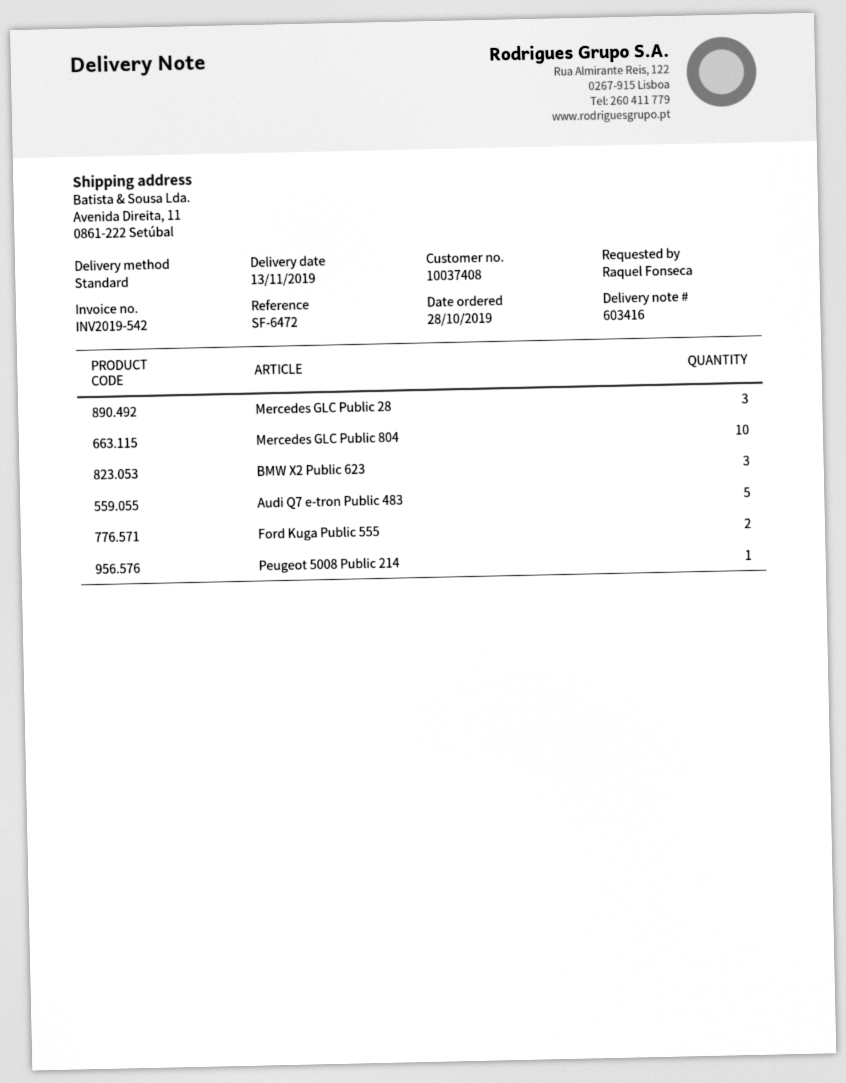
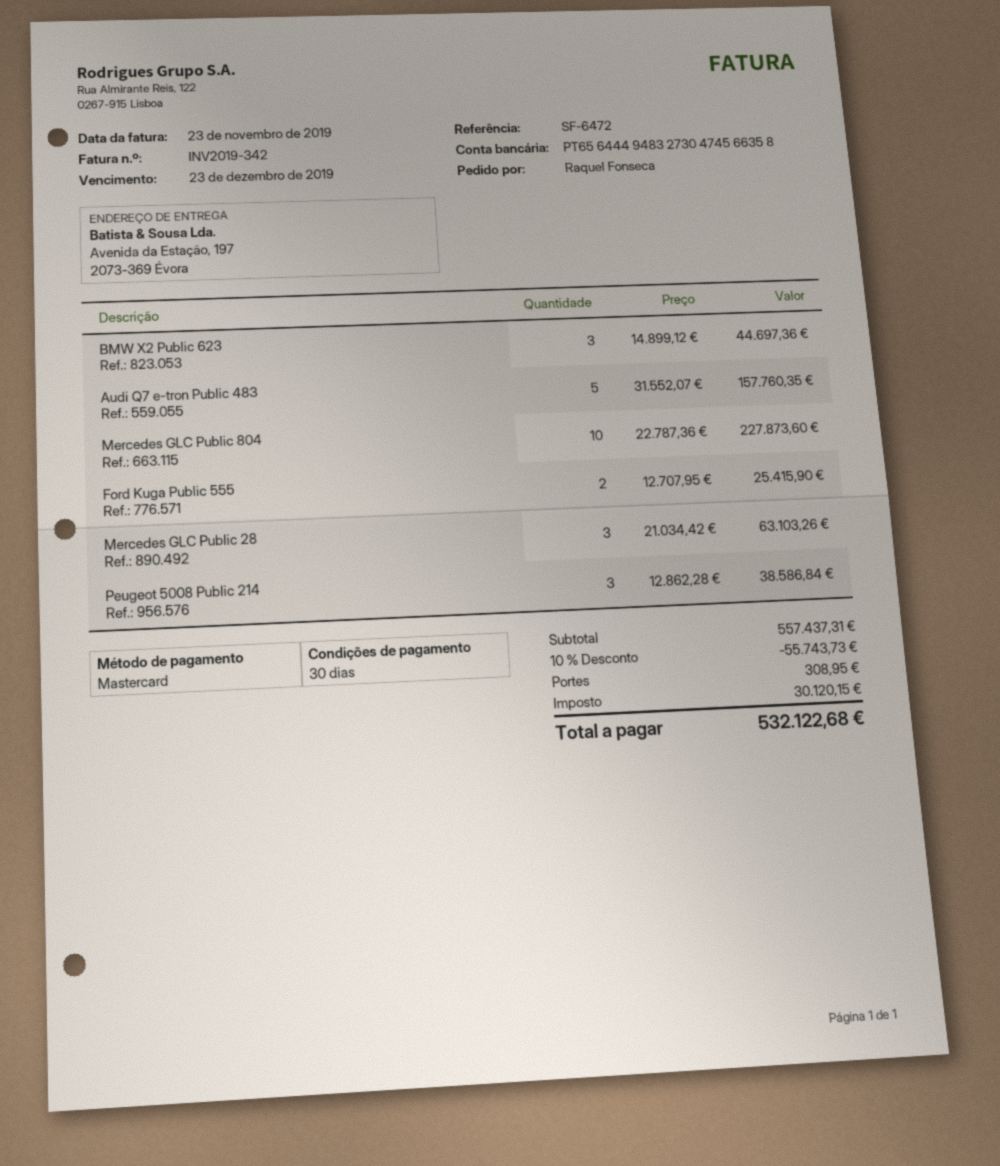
invoice number: INV2019-542 -> INV2019-342
ship to: Avenida Direita, 11, 0861-222 Setúbal -> Avenida da Estação, 197, 2073-369 Évora
Peugeot 5008 Public 214: 1 -> 3

